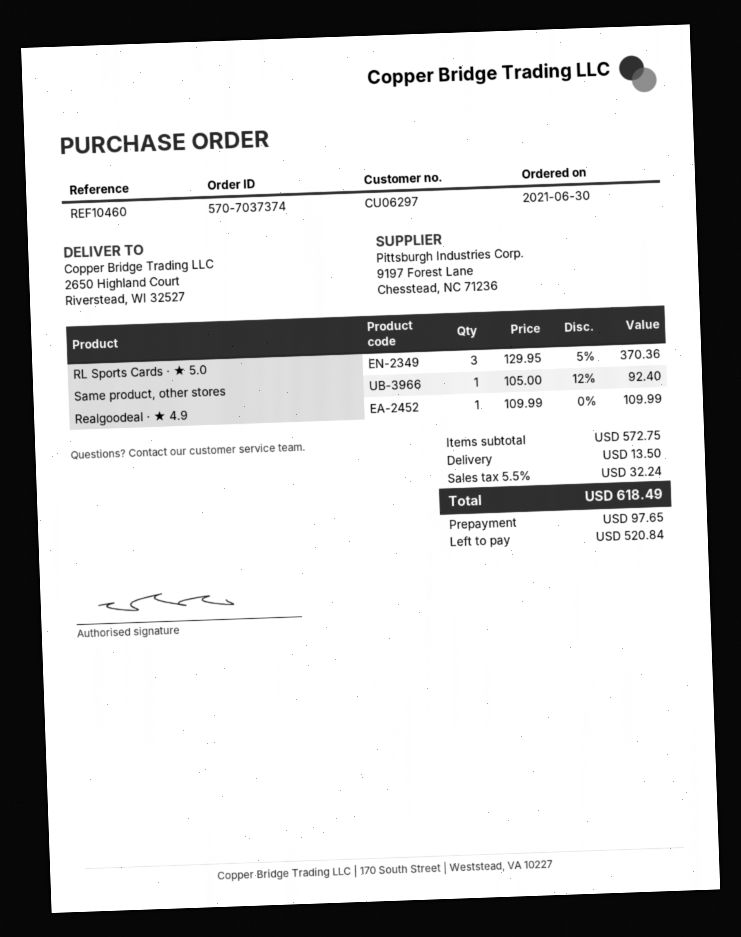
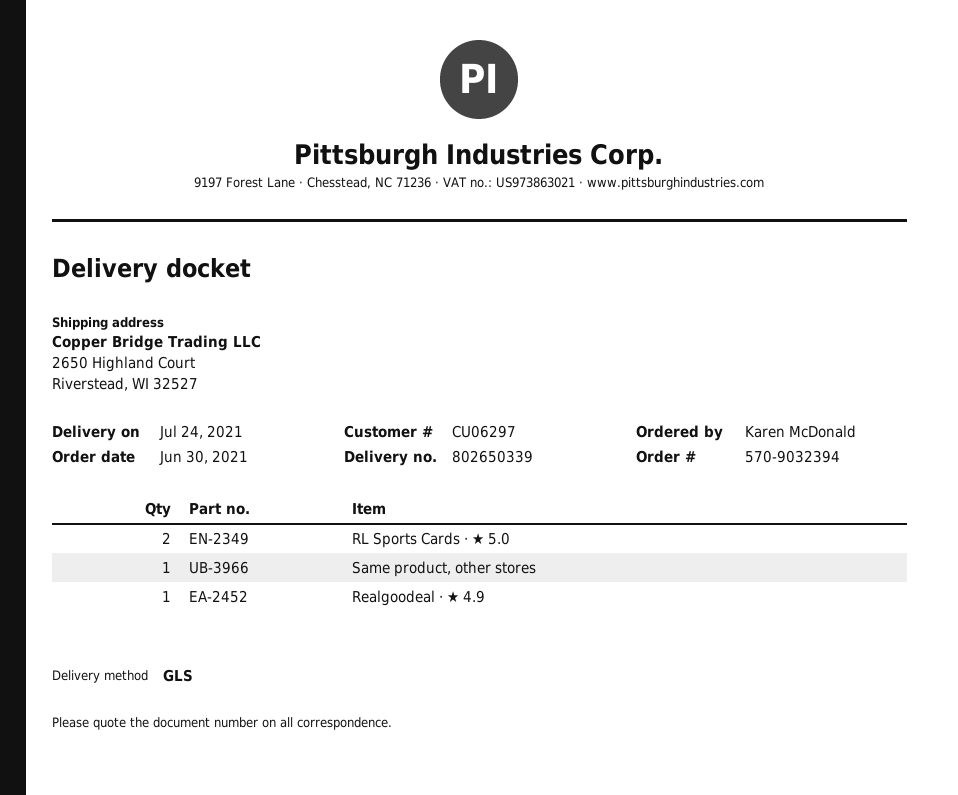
order number: 570-7037374 -> 570-9032394
RL Sports Cards · ★ 5.0: 3 -> 2

